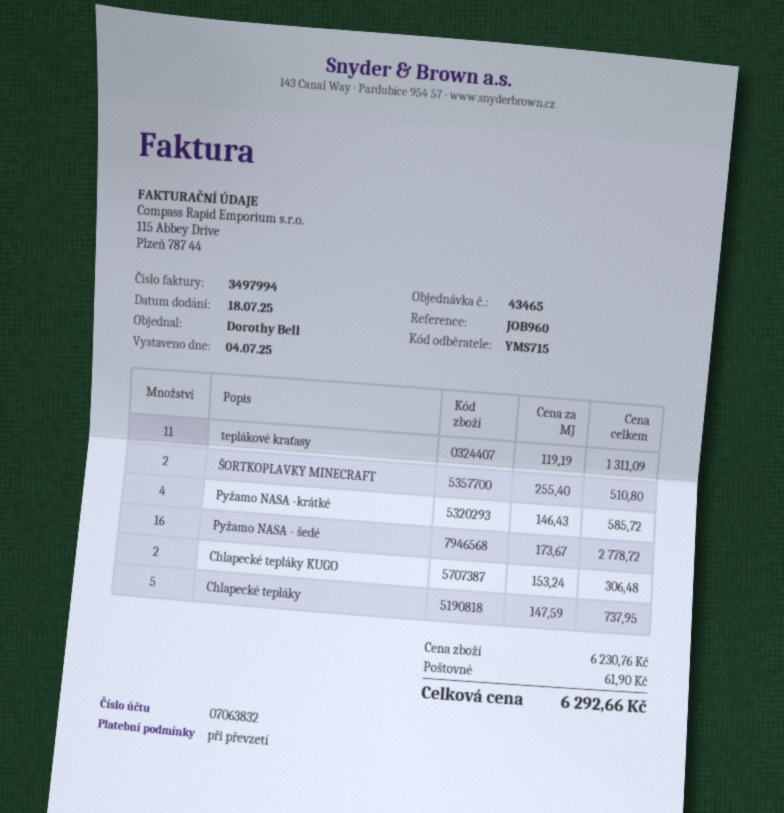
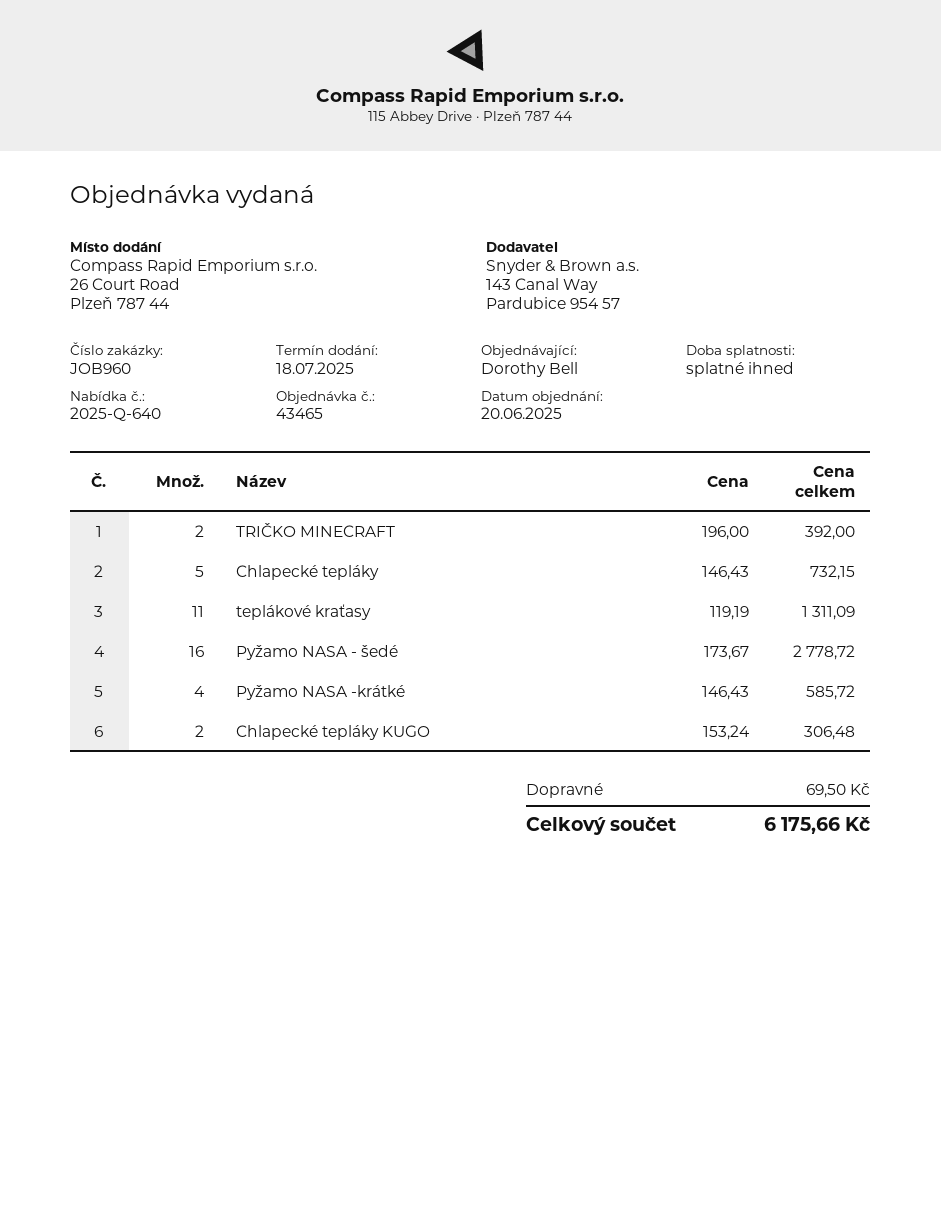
ŠORTKOPLAVKY MINECRAFT: 2 x 255.40 = 510.80 -> none
Chlapecké tepláky: 5 x 147.59 = 737.95 -> 5 x 146.43 = 732.15
TRIČKO MINECRAFT: none -> 2 x 196.00 = 392.00
shipping: 61.90 -> 69.50
total: 6292.66 -> 6175.66

